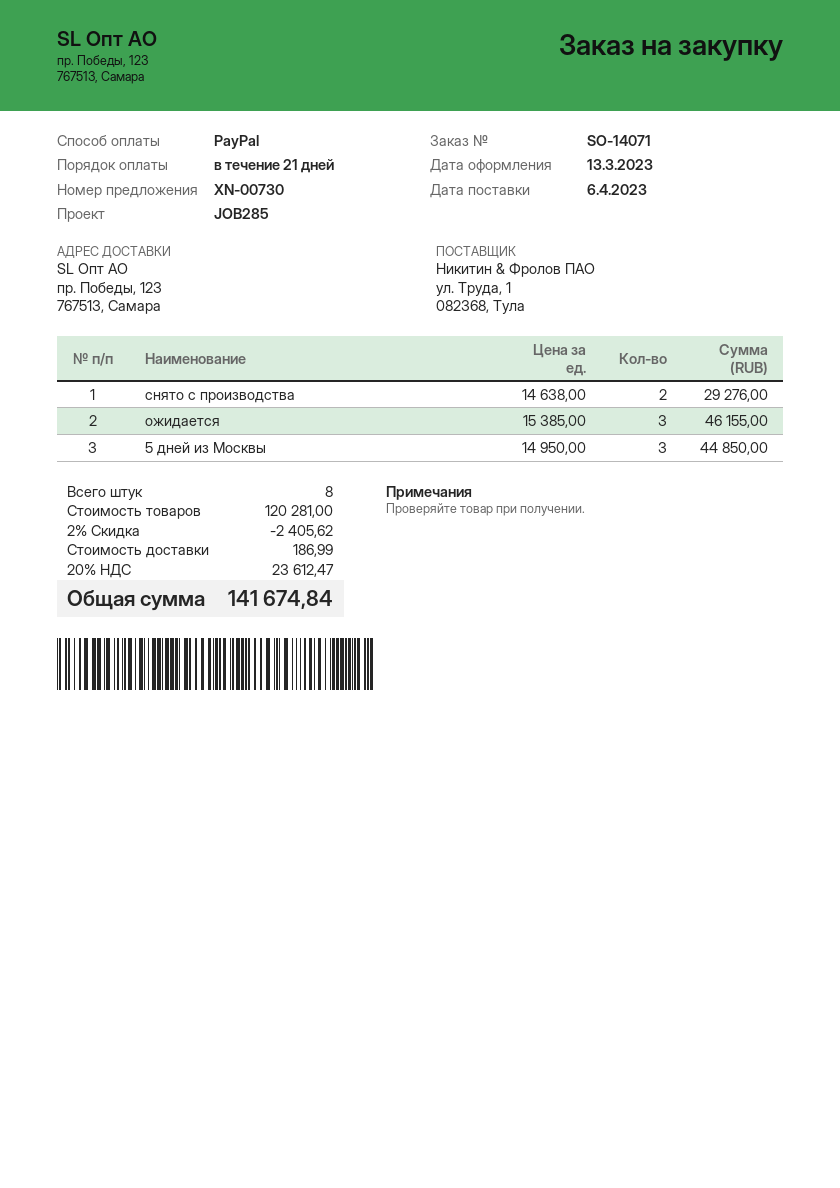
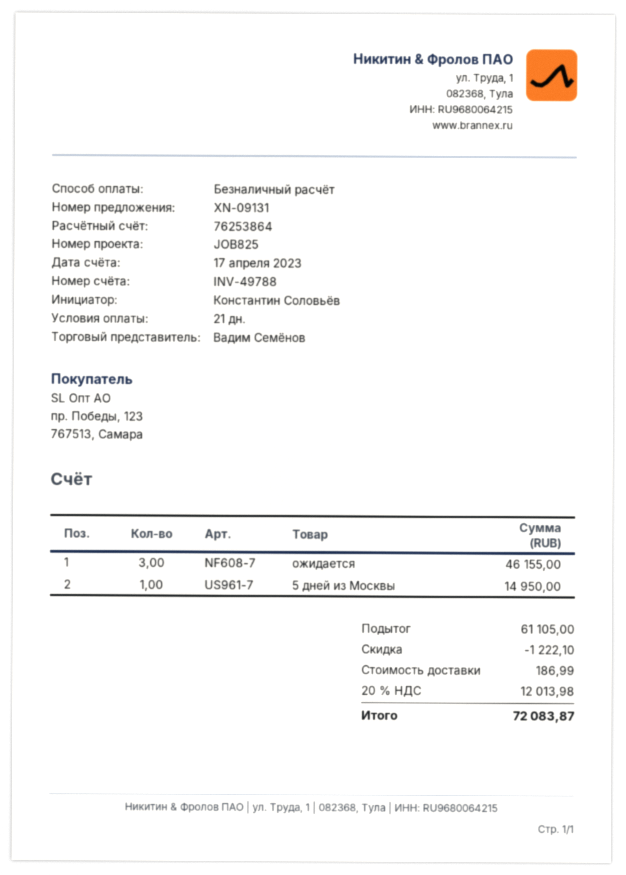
quote number: XN-00730 -> XN-09131
reference: JOB285 -> JOB825
payment method: PayPal -> bank transfer
снято с производства: 2 for 29276.00 -> none
5 дней из Москвы: 3 for 44850.00 -> 1 for 14950.00
subtotal: 120281.00 -> 61105.00
discount: 2405.62 -> 1222.10
tax: 20% = 23612.47 -> 20% = 12013.98
total: 141674.84 -> 72083.87

